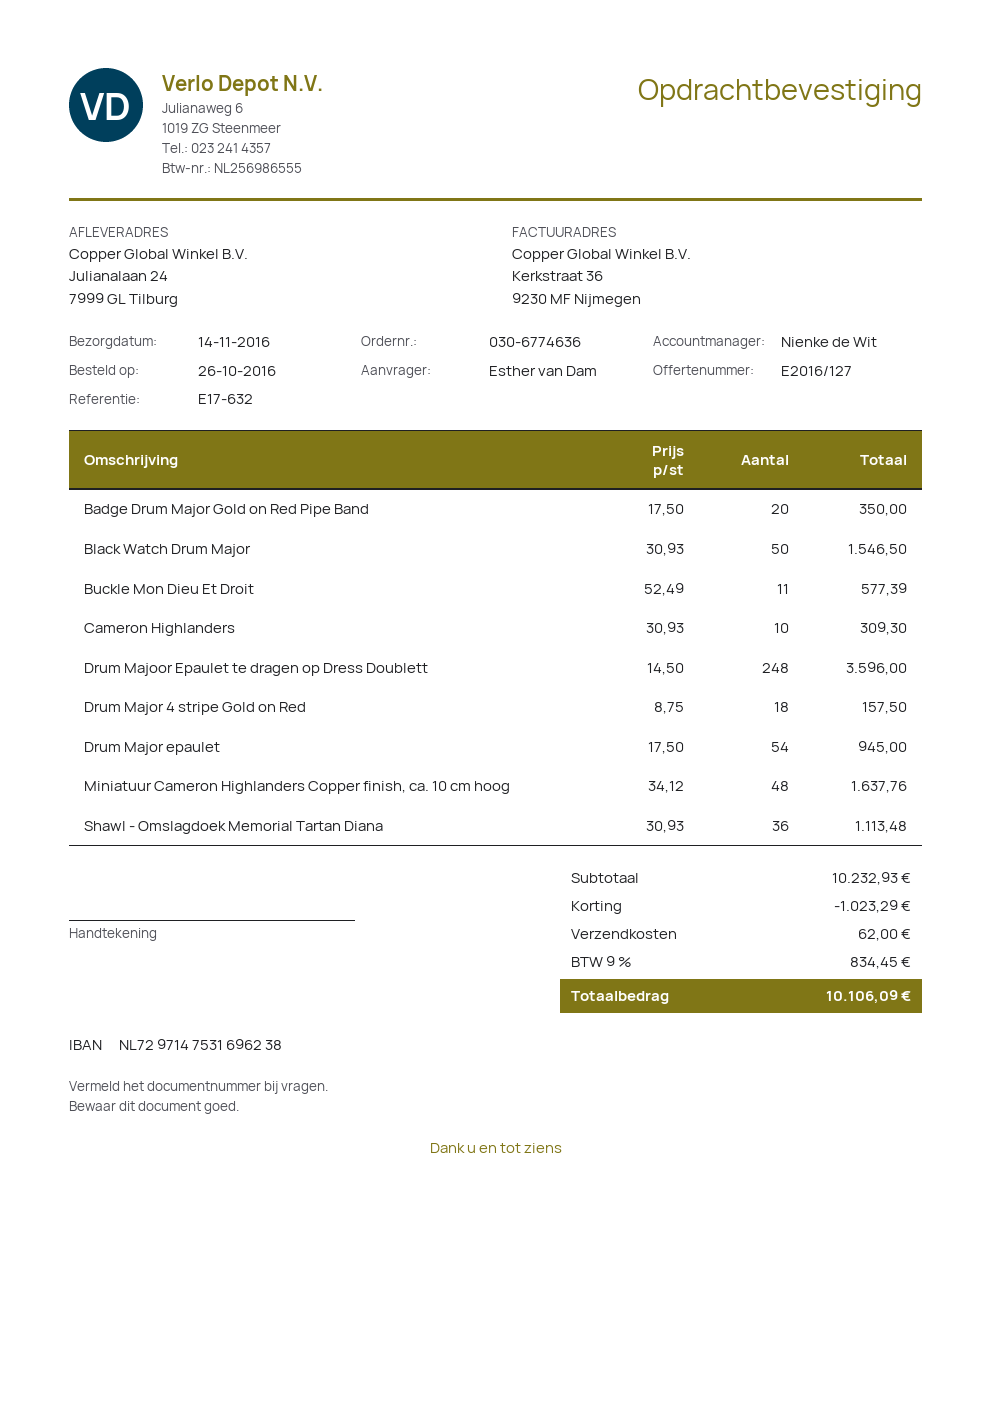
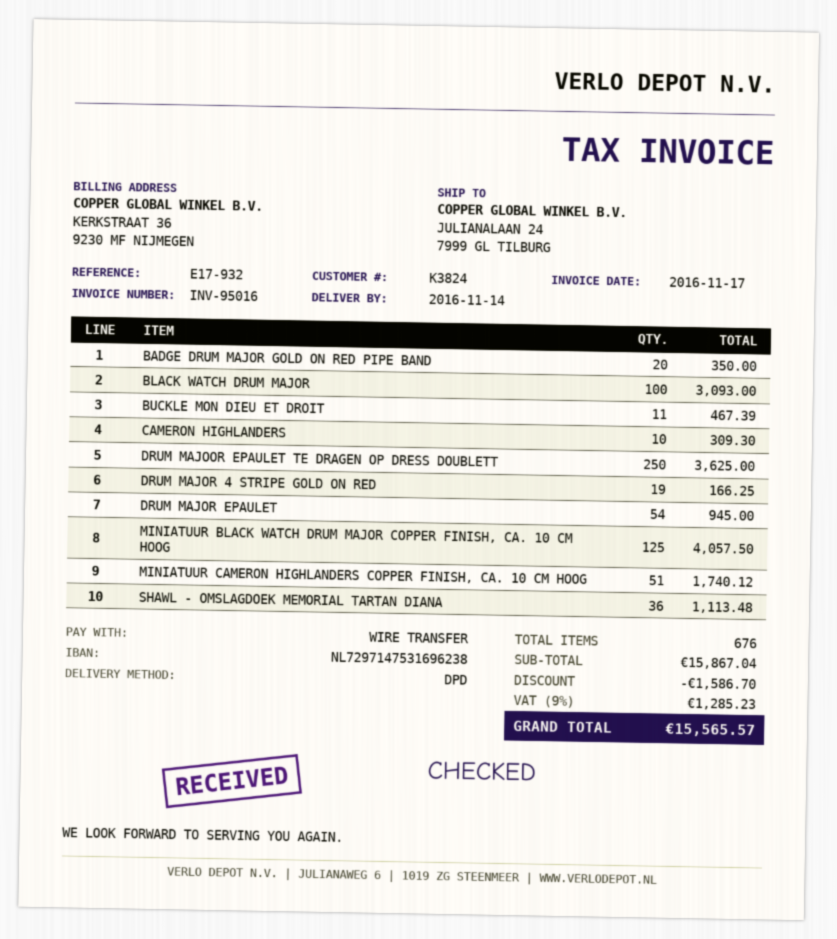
reference: E17-632 -> E17-932
Black Watch Drum Major: 50 for 1546.50 -> 100 for 3093.00
Buckle Mon Dieu Et Droit: 11 for 577.39 -> 11 for 467.39
Drum Majoor Epaulet te dragen op Dress Doublett: 248 for 3596.00 -> 250 for 3625.00
Drum Major 4 stripe Gold on Red: 18 for 157.50 -> 19 for 166.25
Miniatuur Cameron Highlanders Copper finish, ca. 10 cm hoog: 48 for 1637.76 -> 51 for 1740.12
MINIATUUR BLACK WATCH DRUM MAJOR COPPER FINISH, CA. 10 CM HOOG: none -> 125 for 4057.50
subtotal: 10232.93 -> 15867.04
discount: 1023.29 -> 1586.70
shipping: 62.00 -> none
tax: 9% = 834.45 -> 9% = 1285.23
total: 10106.09 -> 15565.57

